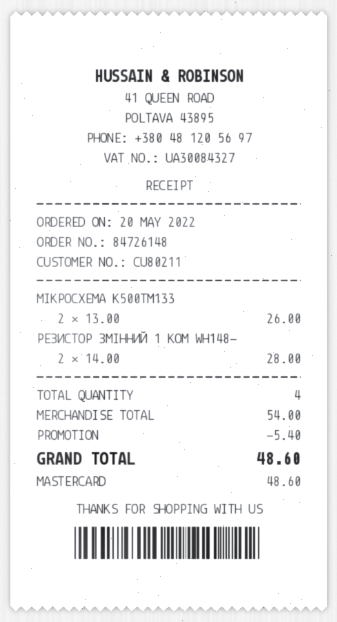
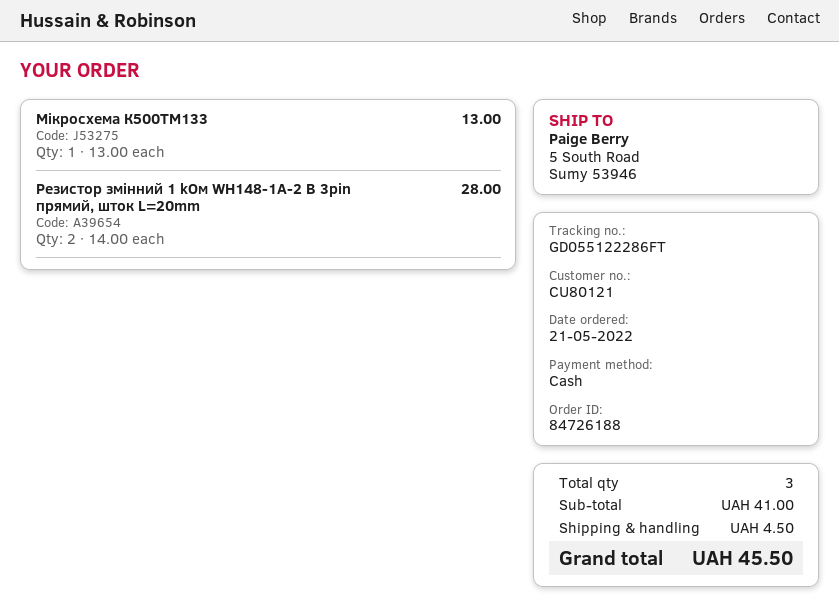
order number: 84726148 -> 84726188
order date: 2022-05-20 -> 2022-05-21
customer number: CU80211 -> CU80121
payment method: Mastercard -> cash
МІКРОСХЕМА К500ТМ133: 2 x 13.00 = 26.00 -> 1 x 13.00 = 13.00
total quantity: 4 -> 3
subtotal: 54.00 -> 41.00
discount: 5.40 -> none
shipping: none -> 4.50
total: 48.60 -> 45.50

